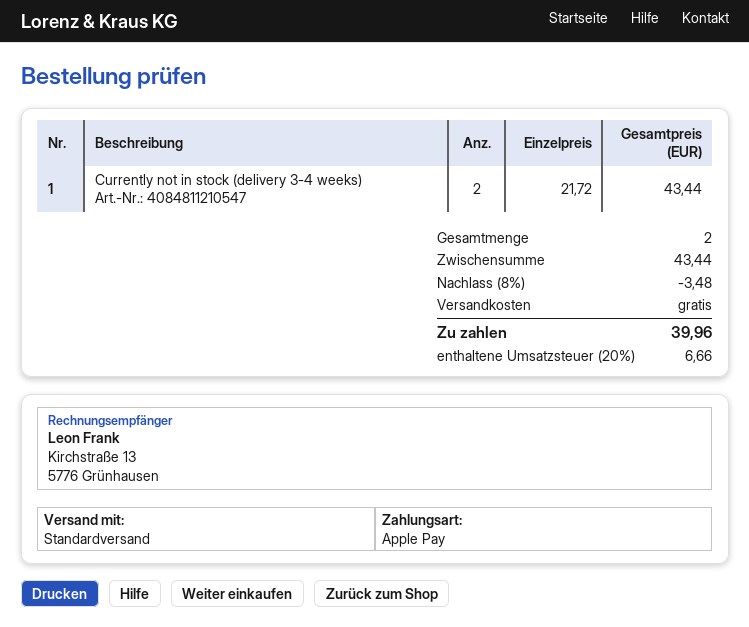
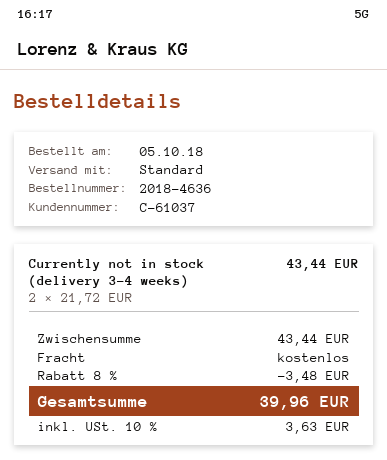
tax: 20% = 6.66 -> 10% = 3.63

